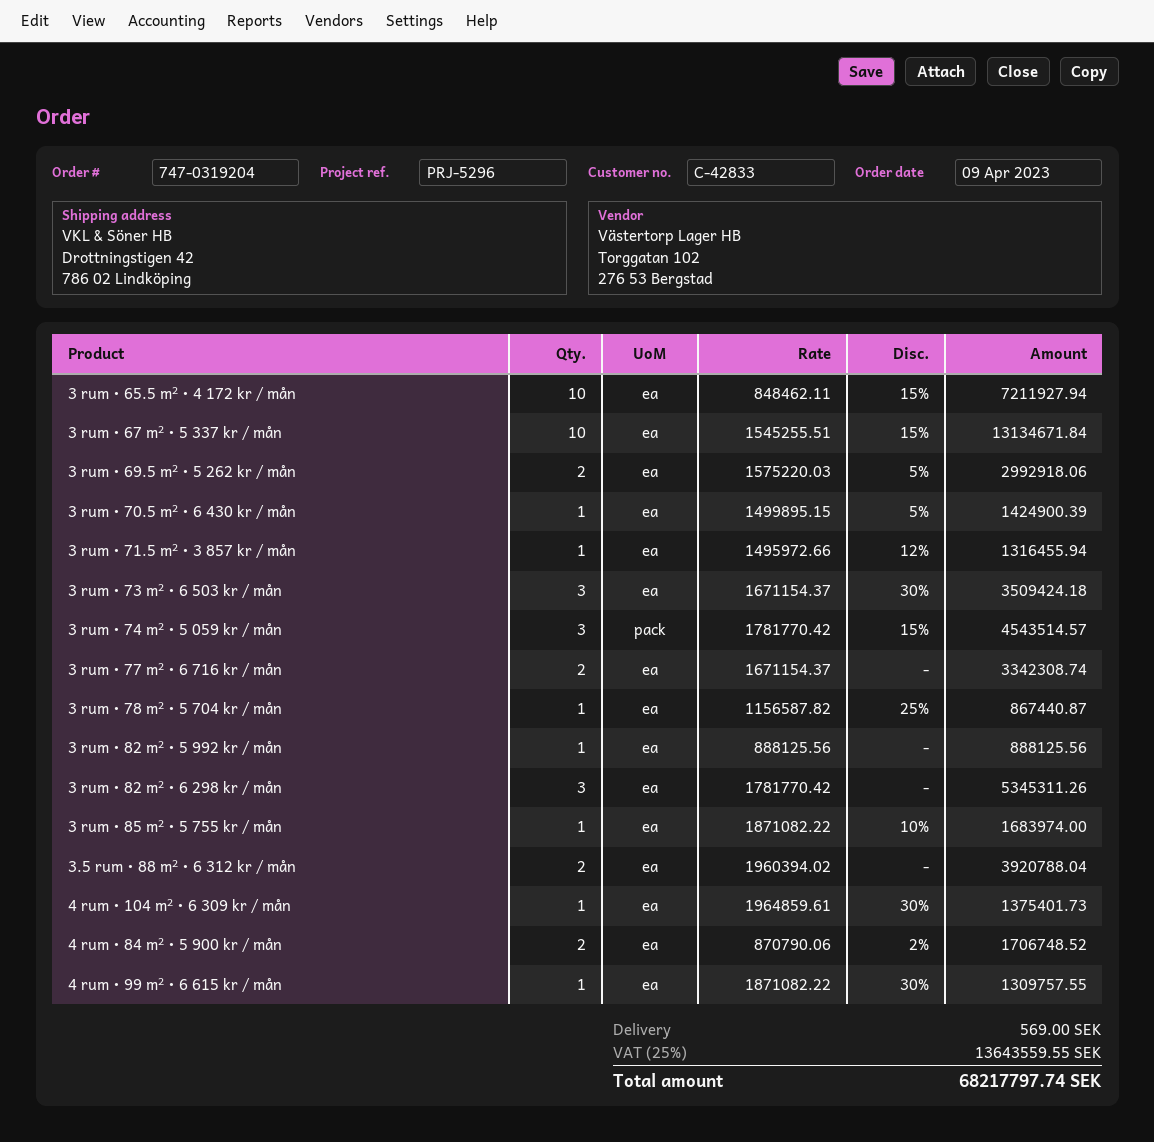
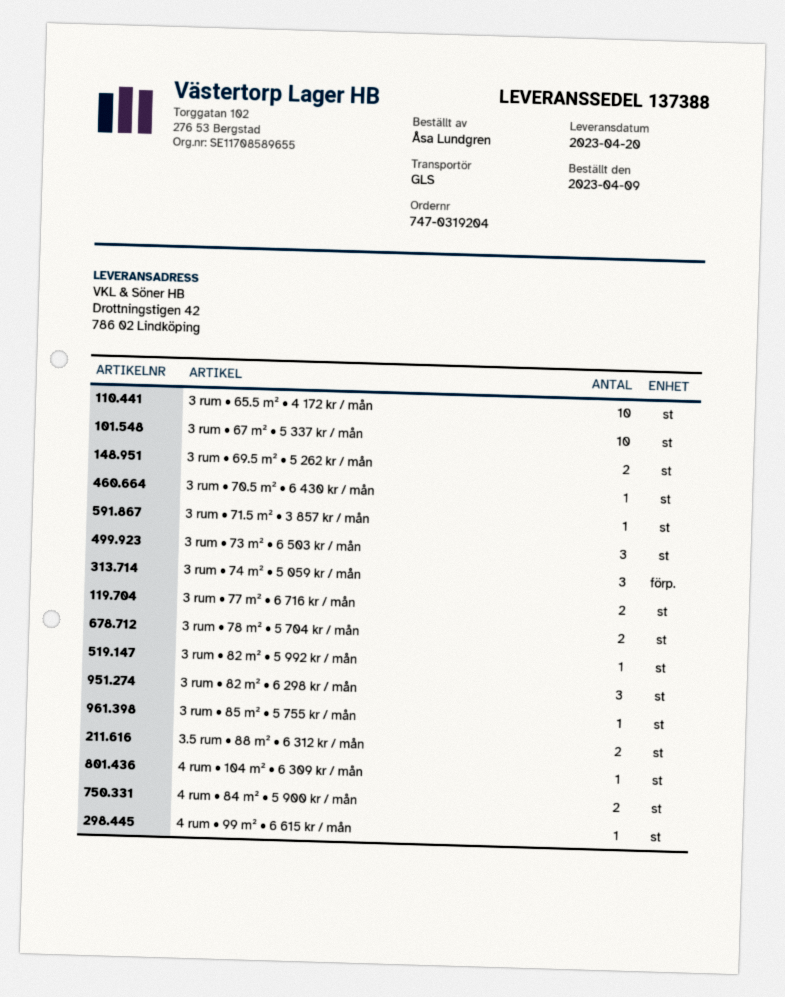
3 rum • 78 m² • 5 704 kr / mån: 1 -> 2

